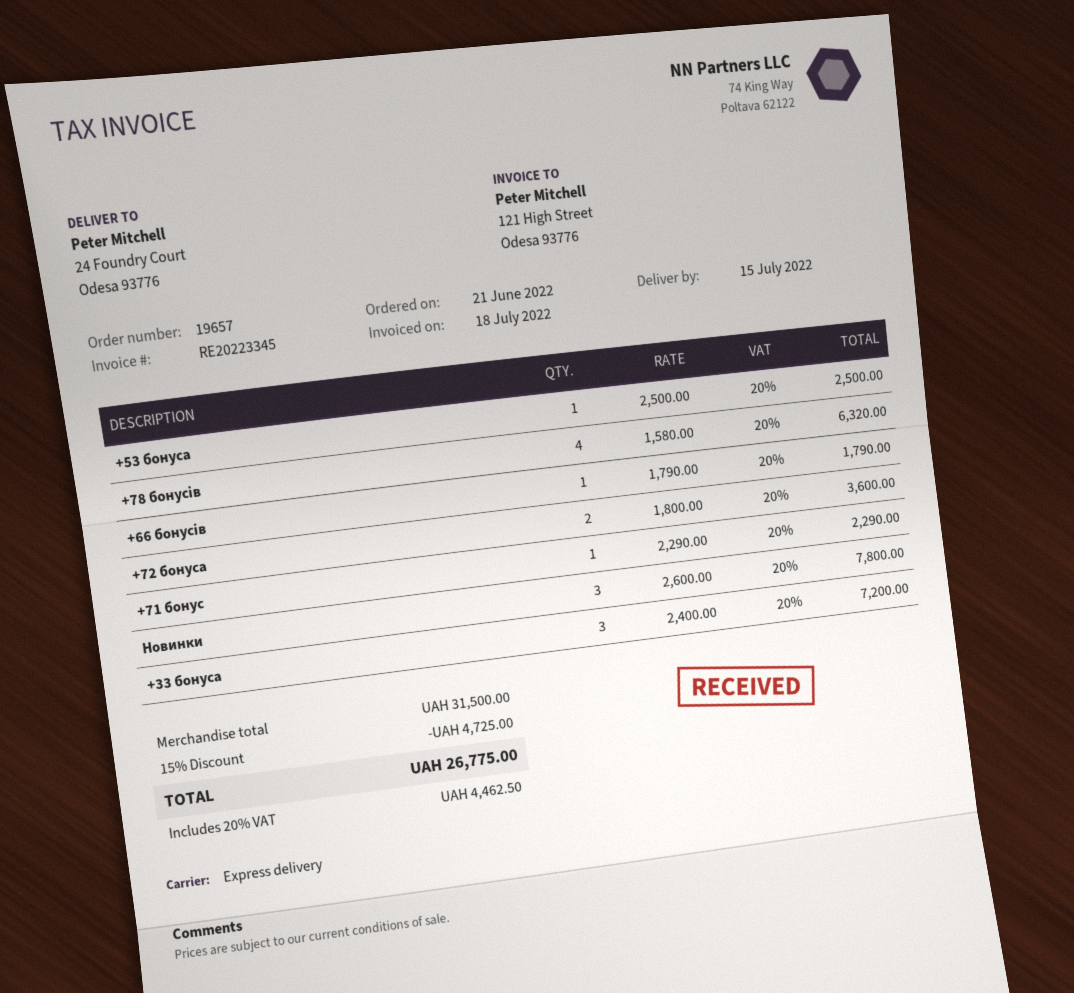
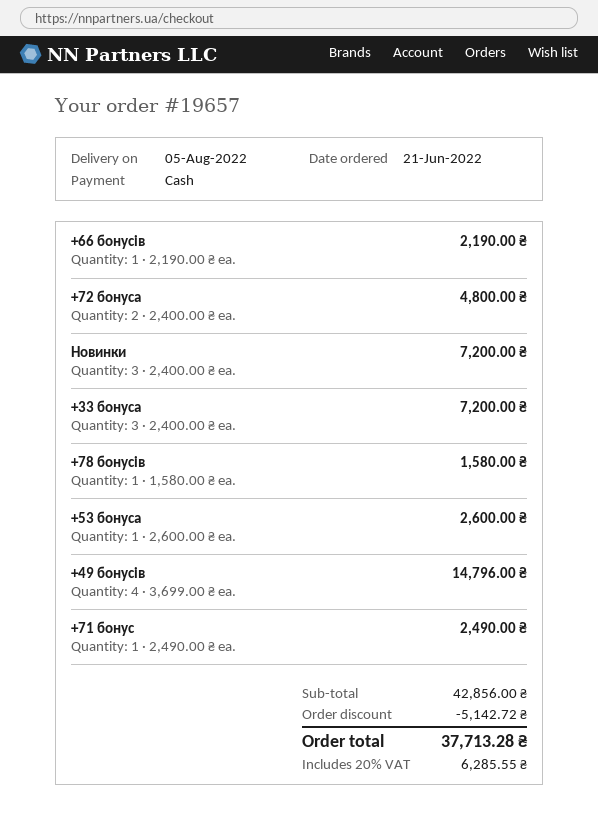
delivery date: 2022-07-15 -> 2022-08-05
+53 бонуса: 1 x 2500.00 = 2500.00 -> 1 x 2600.00 = 2600.00
+78 бонусів: 4 x 1580.00 = 6320.00 -> 1 x 1580.00 = 1580.00
+66 бонусів: 1 x 1790.00 = 1790.00 -> 1 x 2190.00 = 2190.00
+72 бонуса: 2 x 1800.00 = 3600.00 -> 2 x 2400.00 = 4800.00
+71 бонус: 1 x 2290.00 = 2290.00 -> 1 x 2490.00 = 2490.00
Новинки: 3 x 2600.00 = 7800.00 -> 3 x 2400.00 = 7200.00
+49 бонусів: none -> 4 x 3699.00 = 14796.00
subtotal: 31500.00 -> 42856.00
discount: 4725.00 -> 5142.72
tax: 20% = 4462.50 -> 20% = 6285.55
total: 26775.00 -> 37713.28

